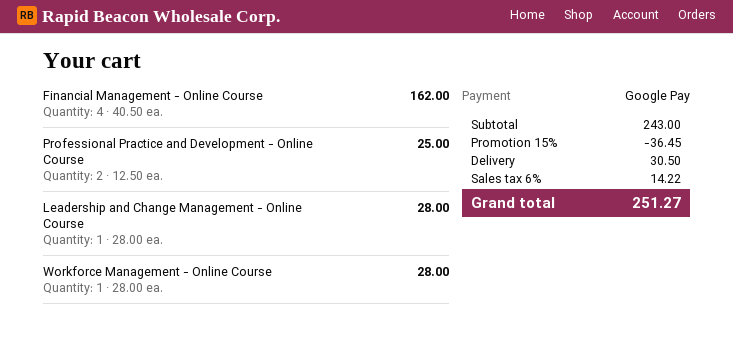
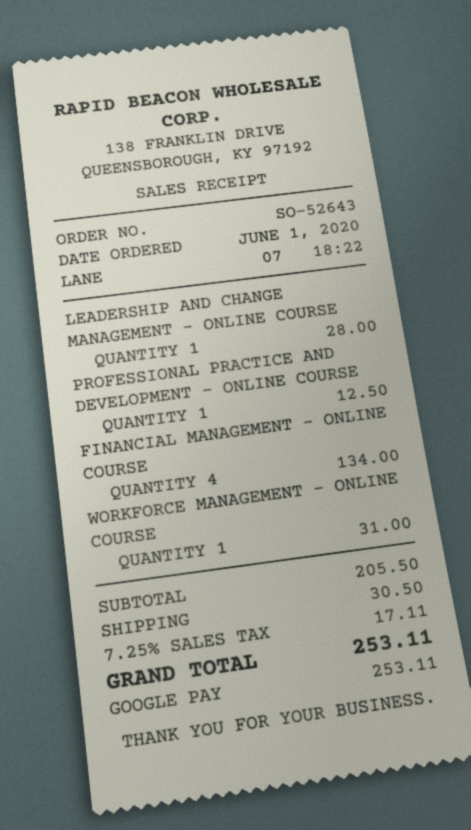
Financial Management - Online Course: 4 for 162.00 -> 4 for 134.00
Professional Practice and Development - Online Course: 2 for 25.00 -> 1 for 12.50
Workforce Management - Online Course: 1 for 28.00 -> 1 for 31.00
subtotal: 243.00 -> 205.50
discount: 15% = 36.45 -> none
tax: 6% = 14.22 -> 7.25% = 17.11
total: 251.27 -> 253.11

